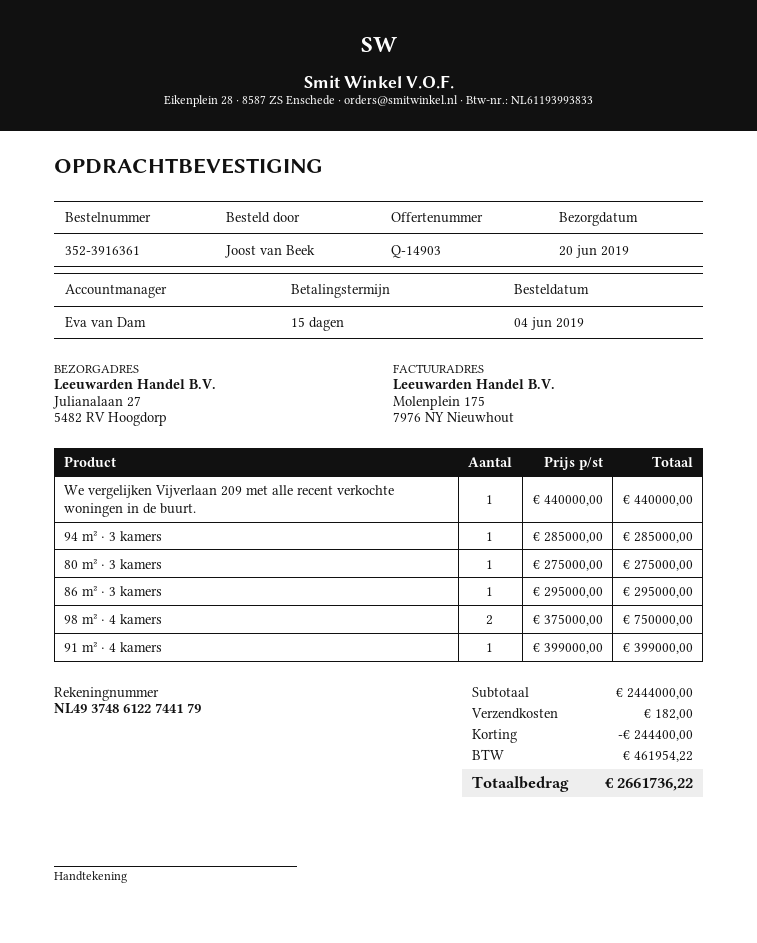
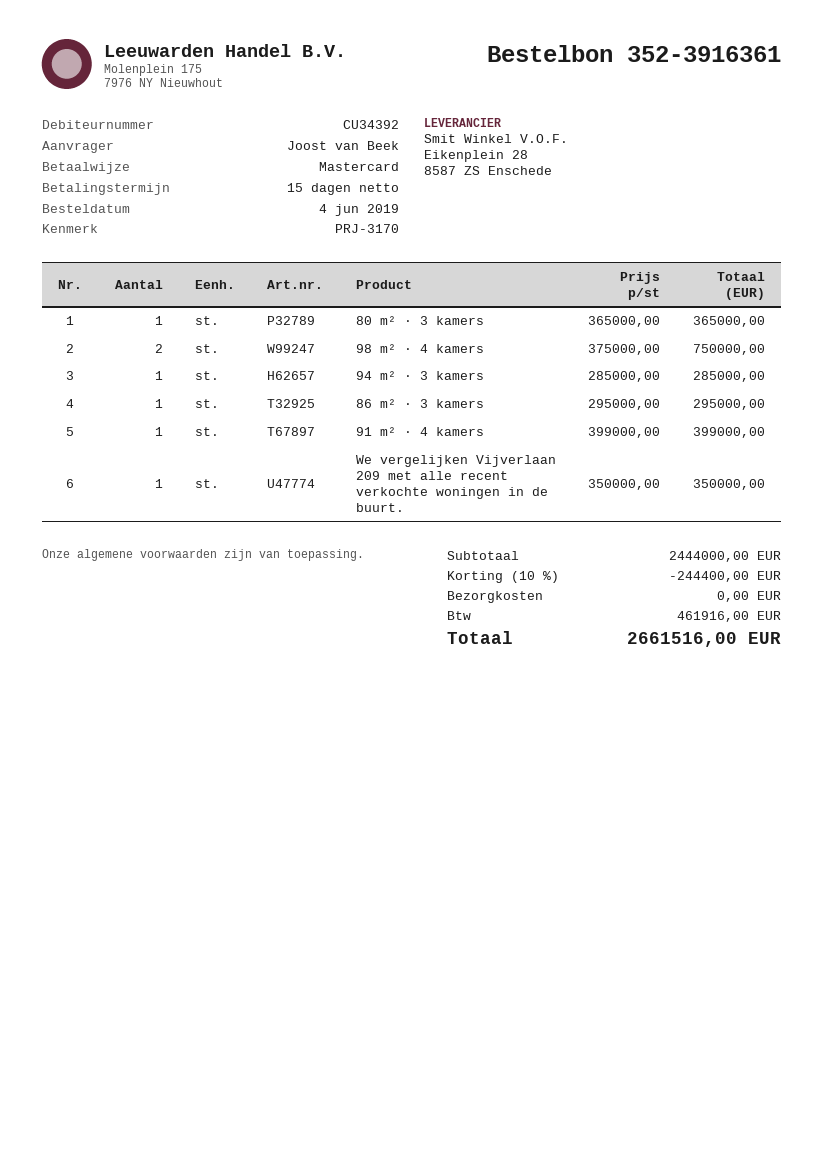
We vergelijken Vijverlaan 209 met alle recent verkochte woningen in de buurt.: 1 x 440000.00 = 440000.00 -> 1 x 350000.00 = 350000.00
80 m² · 3 kamers: 1 x 275000.00 = 275000.00 -> 1 x 365000.00 = 365000.00
shipping: 182.00 -> 0.00
tax: 461954.22 -> 461916.00
total: 2661736.22 -> 2661516.00

